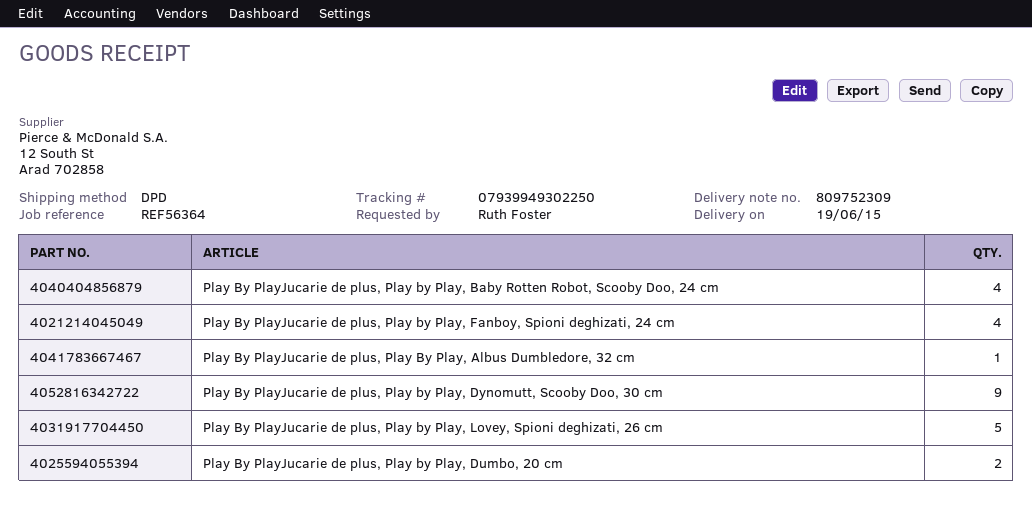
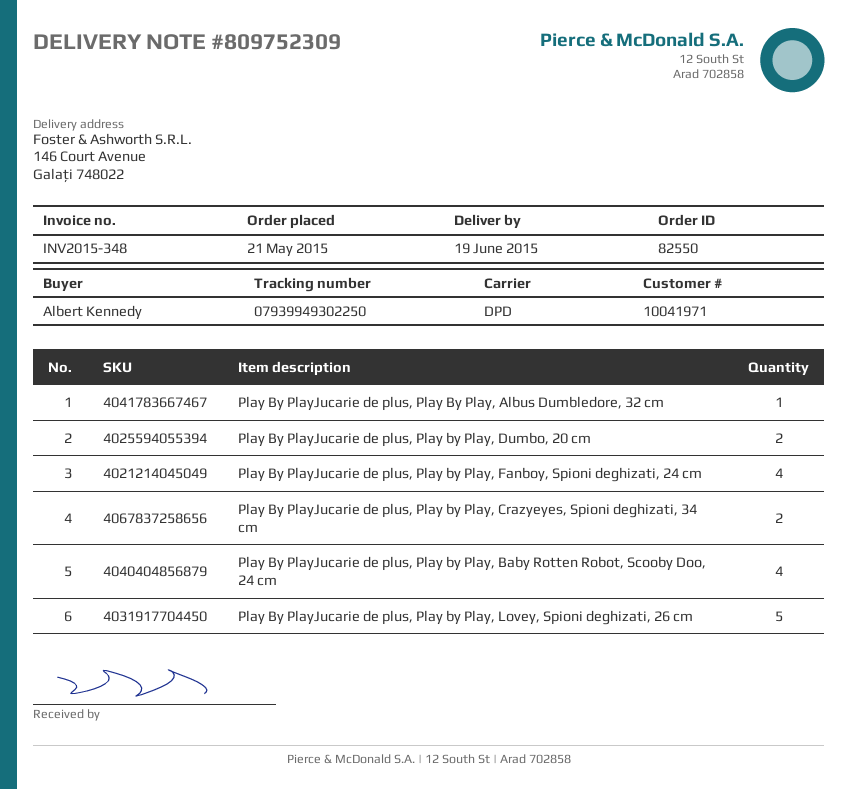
ordered by: Ruth Foster -> Albert Kennedy
Play By PlayJucarie de plus, Play by Play, Dynomutt, Scooby Doo, 30 cm: 9 -> none
Play By PlayJucarie de plus, Play by Play, Crazyeyes, Spioni deghizati, 34 cm: none -> 2

